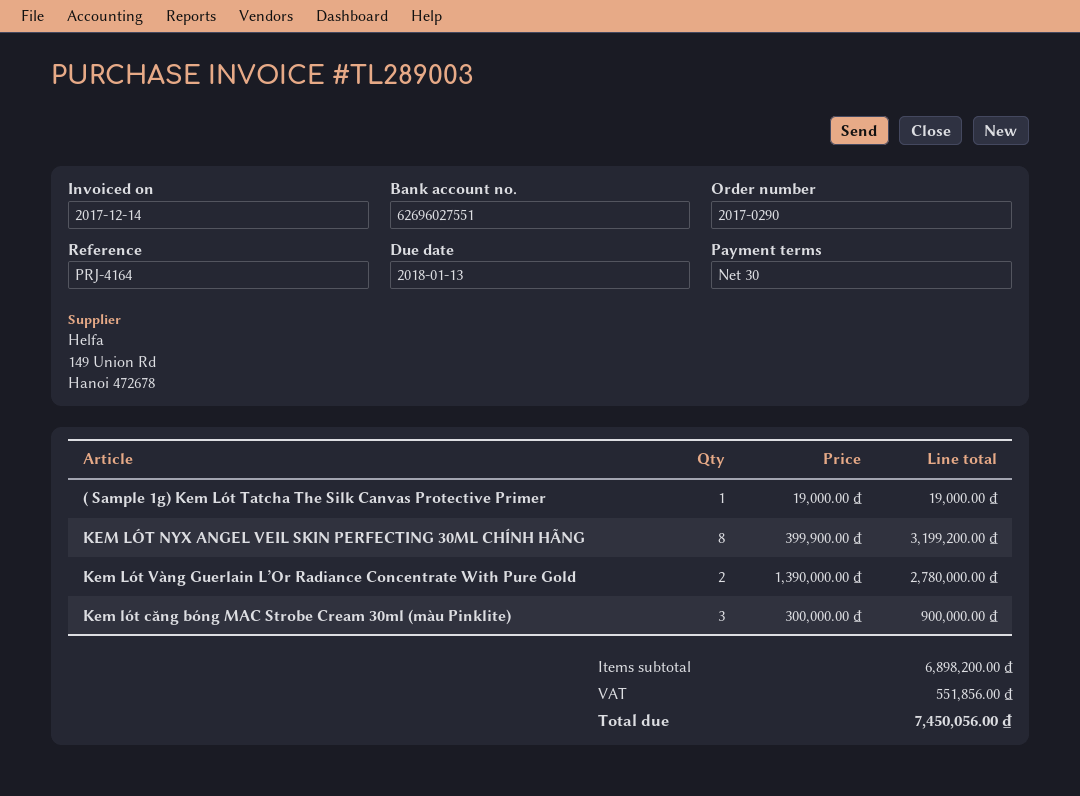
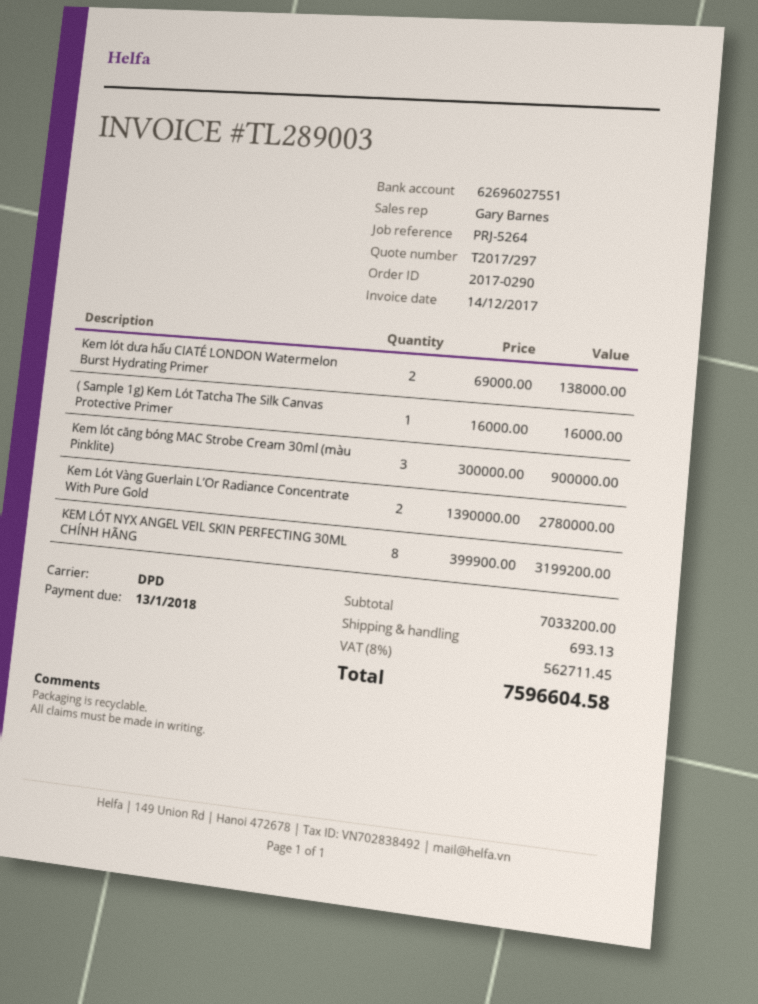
reference: PRJ-4164 -> PRJ-5264
( Sample 1g) Kem Lót Tatcha The Silk Canvas Protective Primer: 1 x 19000.00 = 19000.00 -> 1 x 16000.00 = 16000.00
Kem lót dưa hấu CIATÉ LONDON Watermelon Burst Hydrating Primer: none -> 2 x 69000.00 = 138000.00
subtotal: 6898200.00 -> 7033200.00
shipping: none -> 693.13
tax: 551856.00 -> 562711.45
total: 7450056.00 -> 7596604.58

